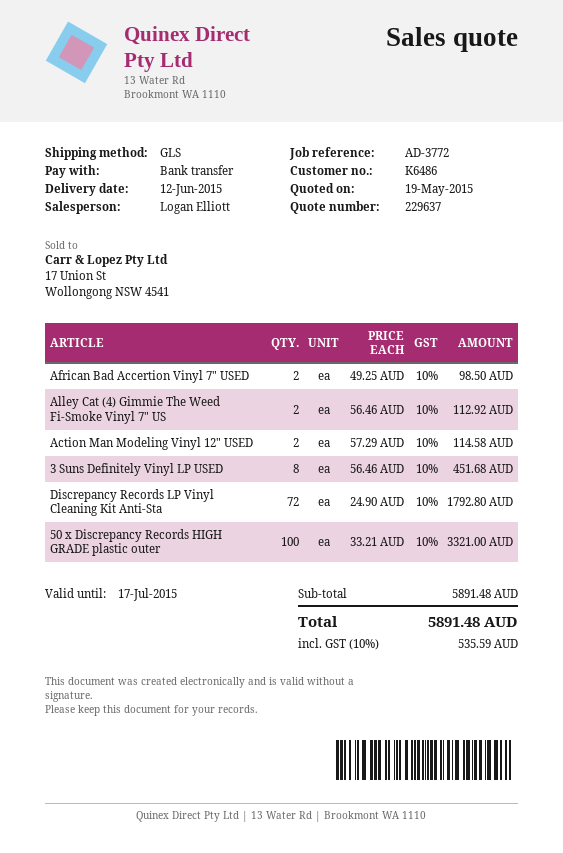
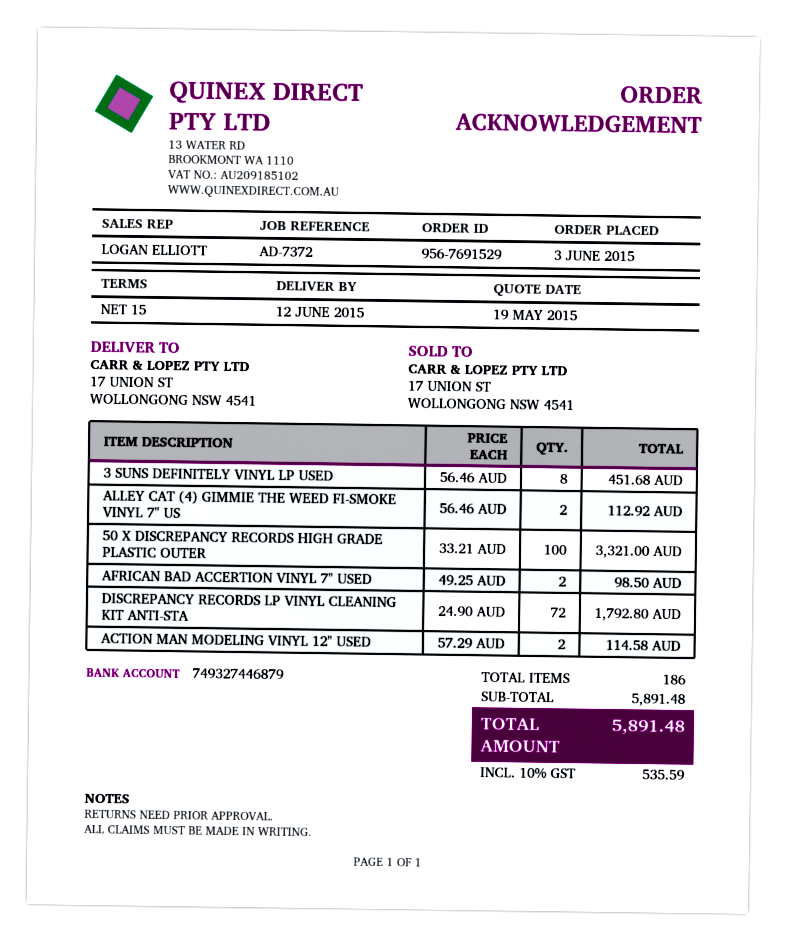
reference: AD-3772 -> AD-7372

